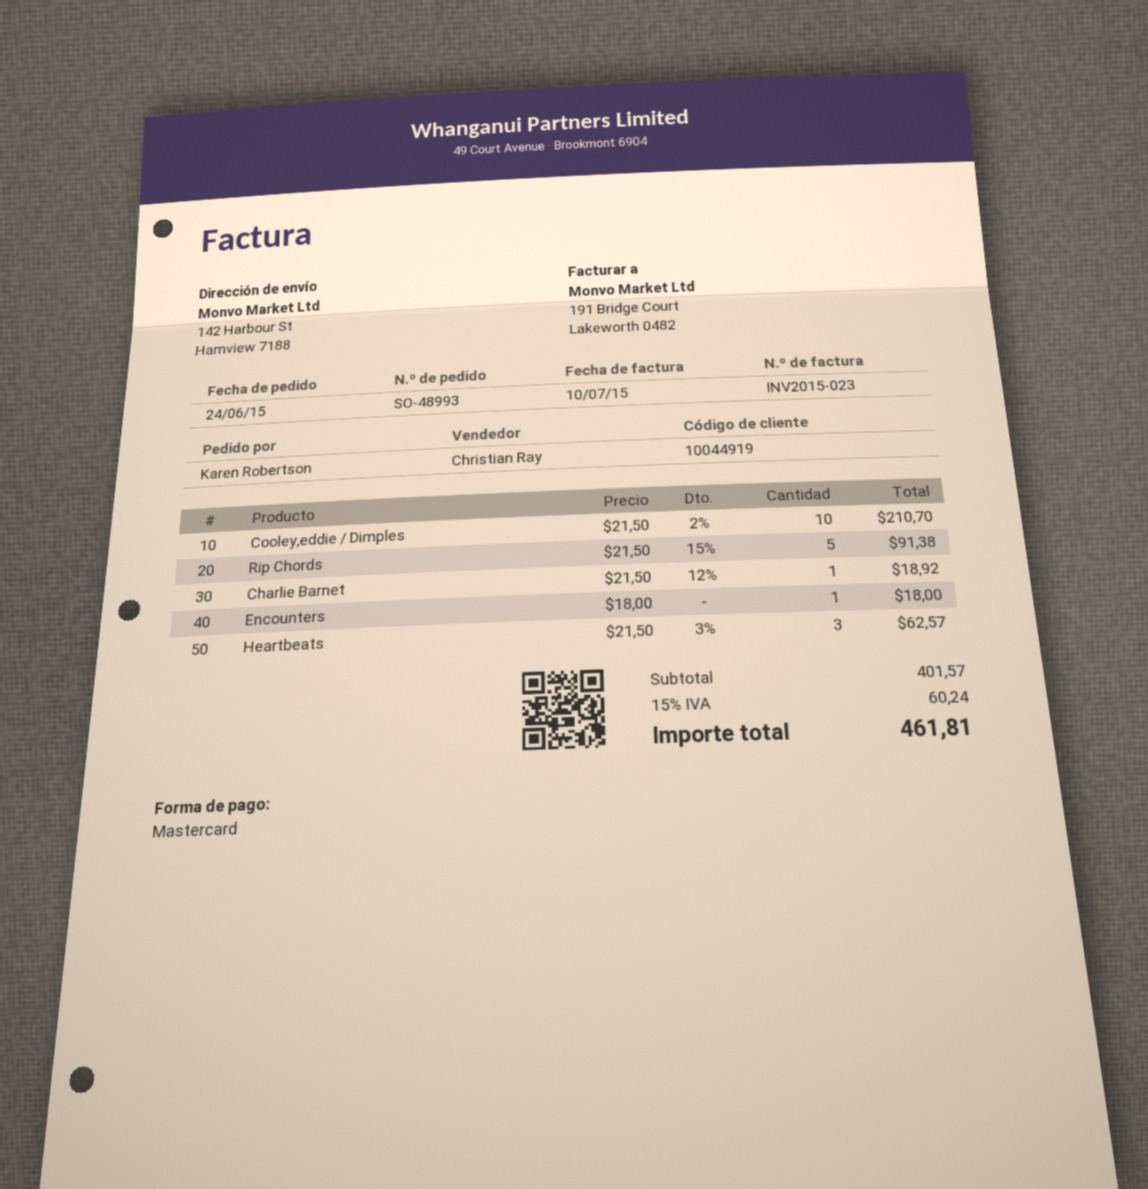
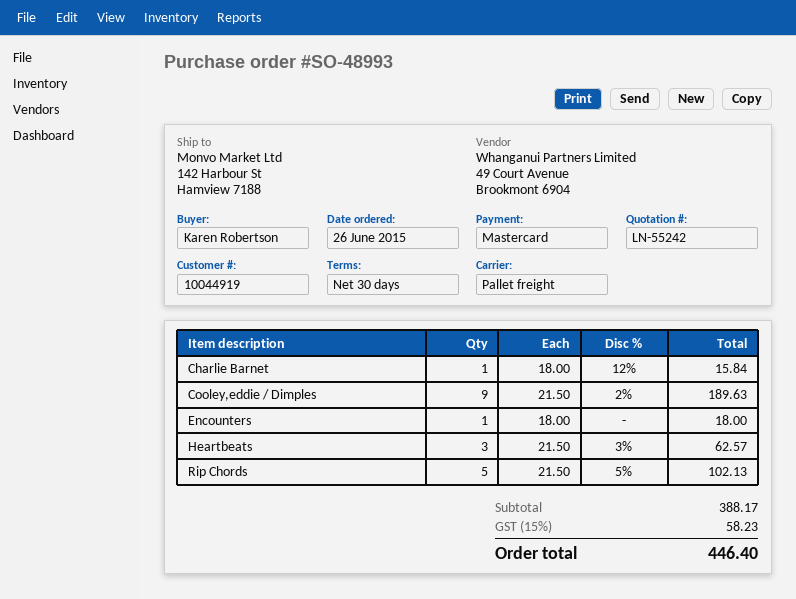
order date: 2015-06-24 -> 2015-06-26
Cooley,eddie / Dimples: 10 x 21.50 - 2% = 210.70 -> 9 x 21.50 - 2% = 189.63
Rip Chords: 5 x 21.50 - 15% = 91.38 -> 5 x 21.50 - 5% = 102.13
Charlie Barnet: 1 x 21.50 - 12% = 18.92 -> 1 x 18.00 - 12% = 15.84
subtotal: 401.57 -> 388.17
tax: 15% = 60.24 -> 15% = 58.23
total: 461.81 -> 446.40

